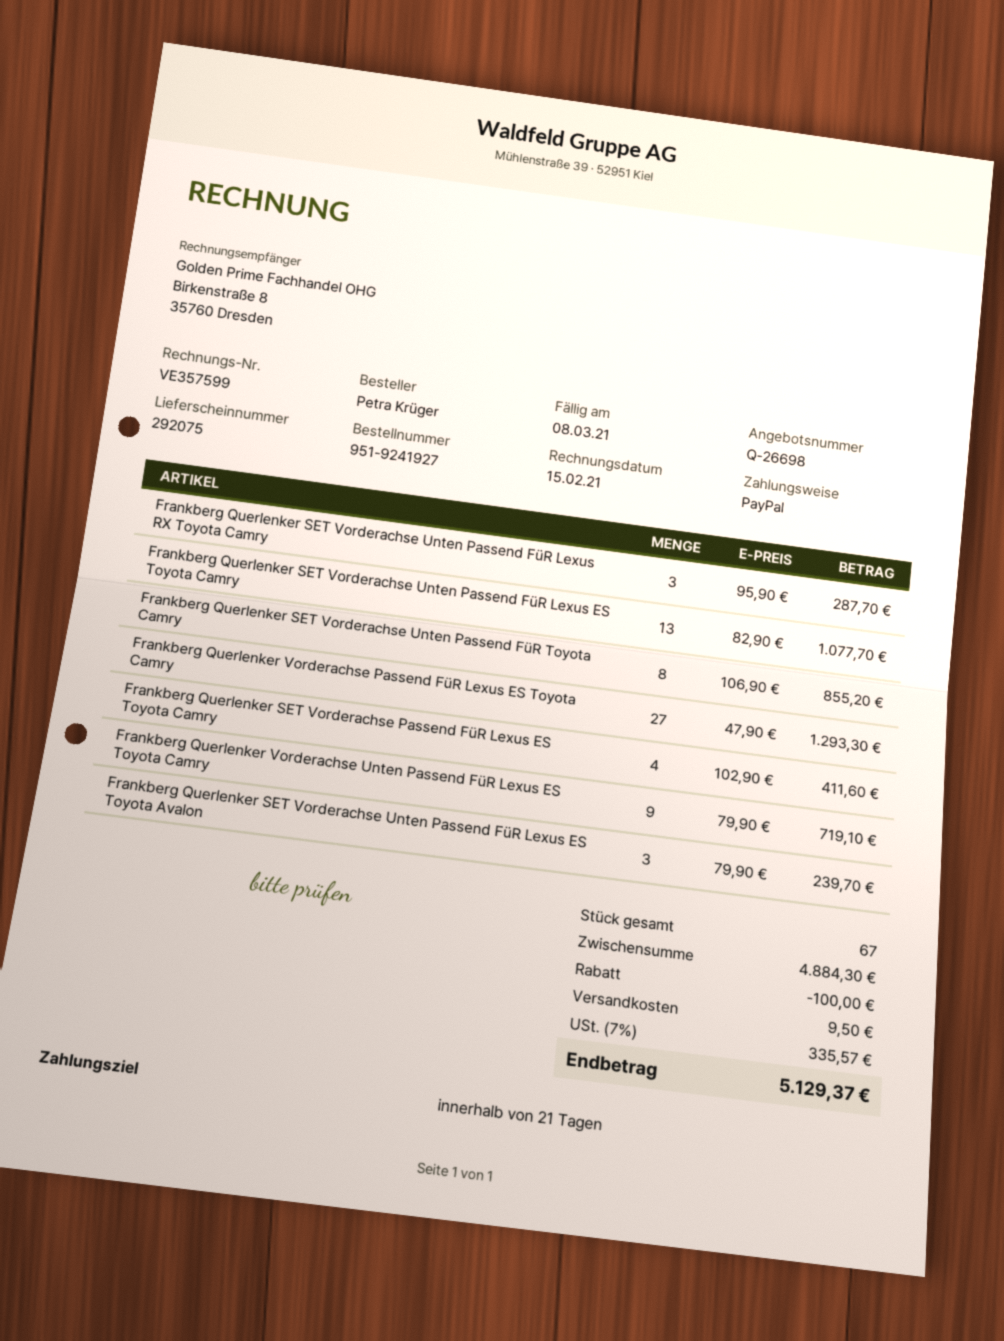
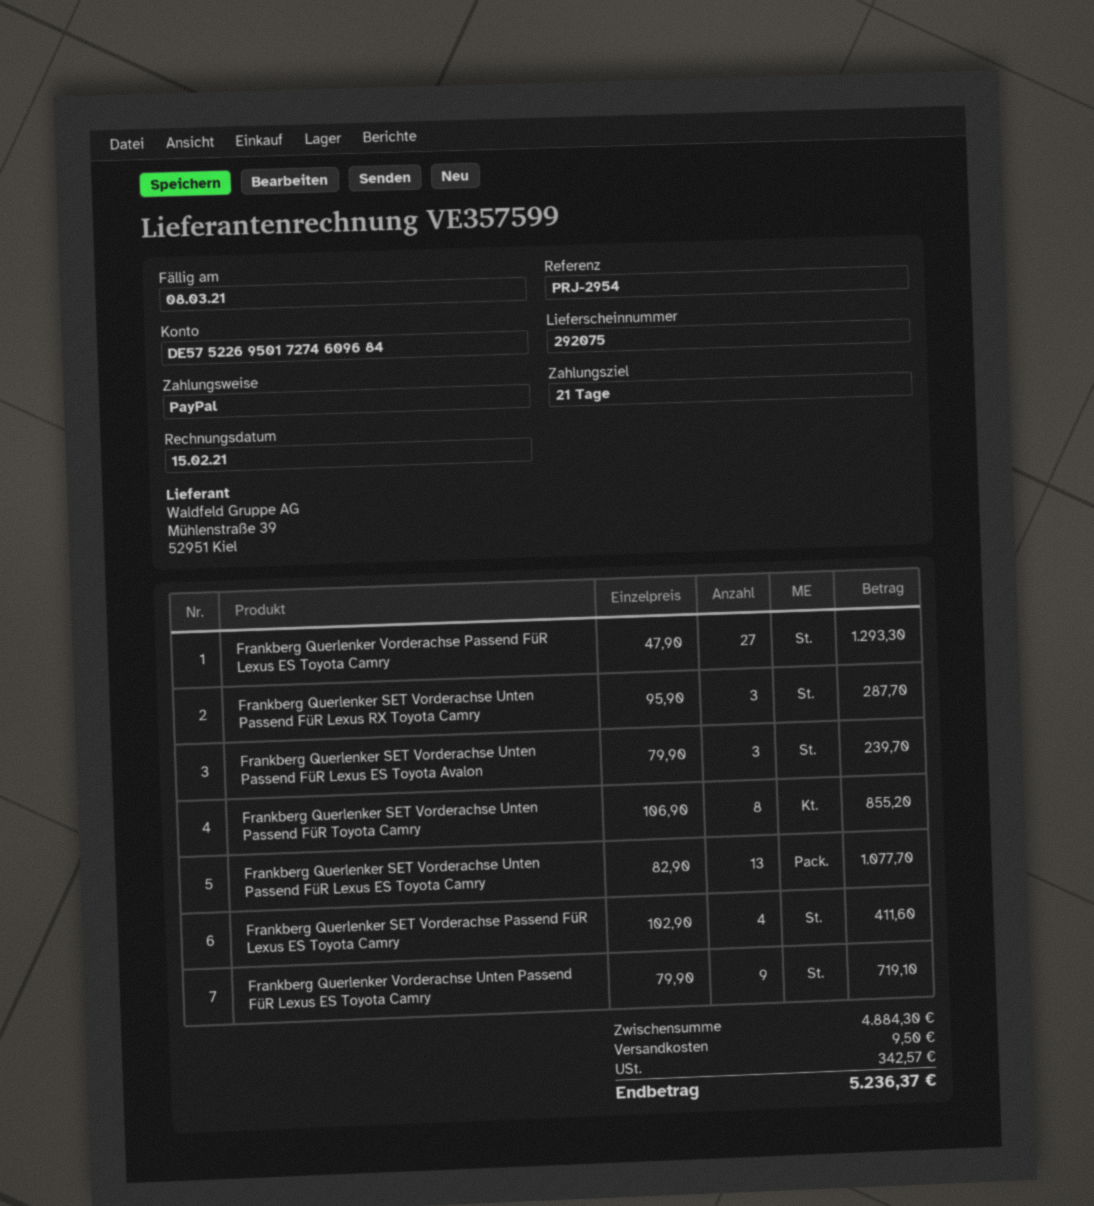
discount: 100.00 -> none
tax: 335.57 -> 342.57
total: 5129.37 -> 5236.37

